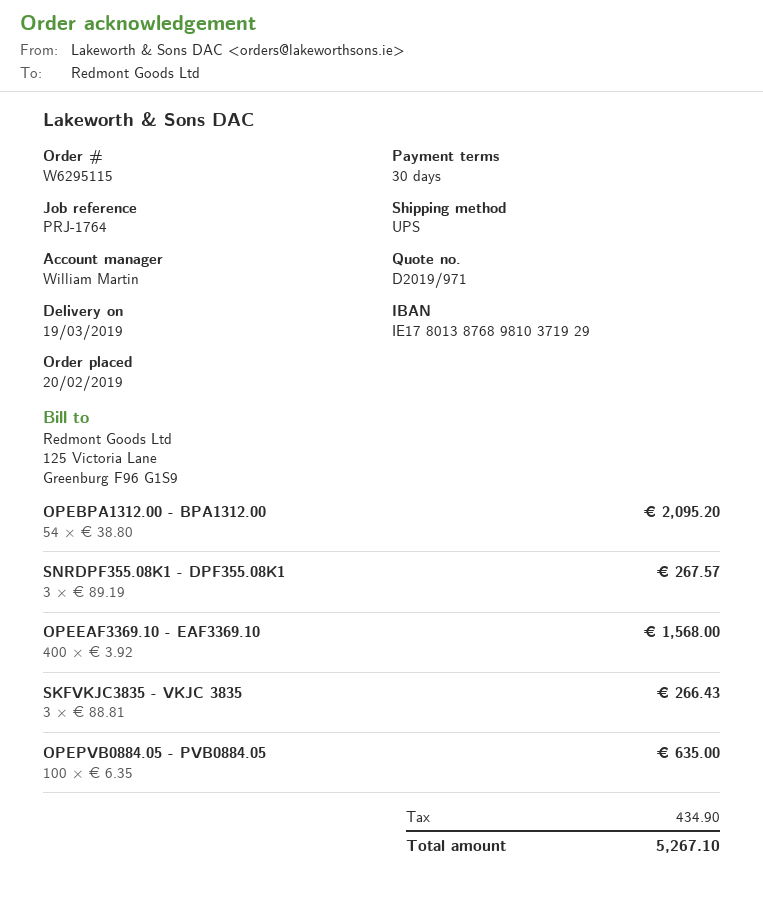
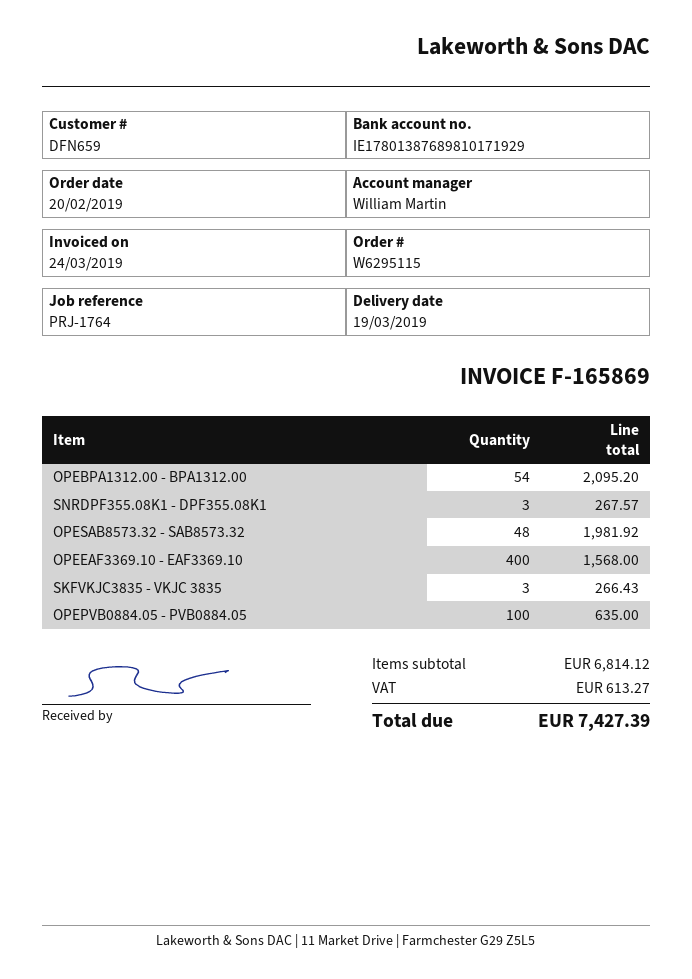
bank account: IE17801387689810371929 -> IE17801387689810171929
OPESAB8573.32 - SAB8573.32: none -> 48 for 1981.92
tax: 434.90 -> 613.27
total: 5267.10 -> 7427.39

